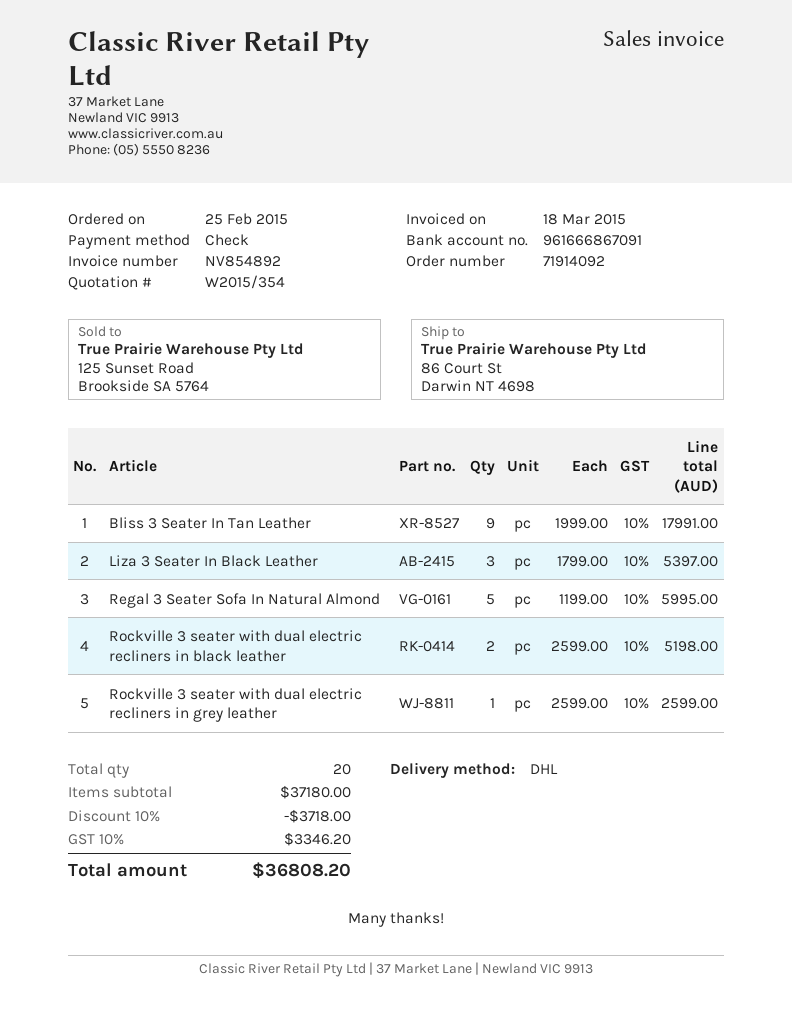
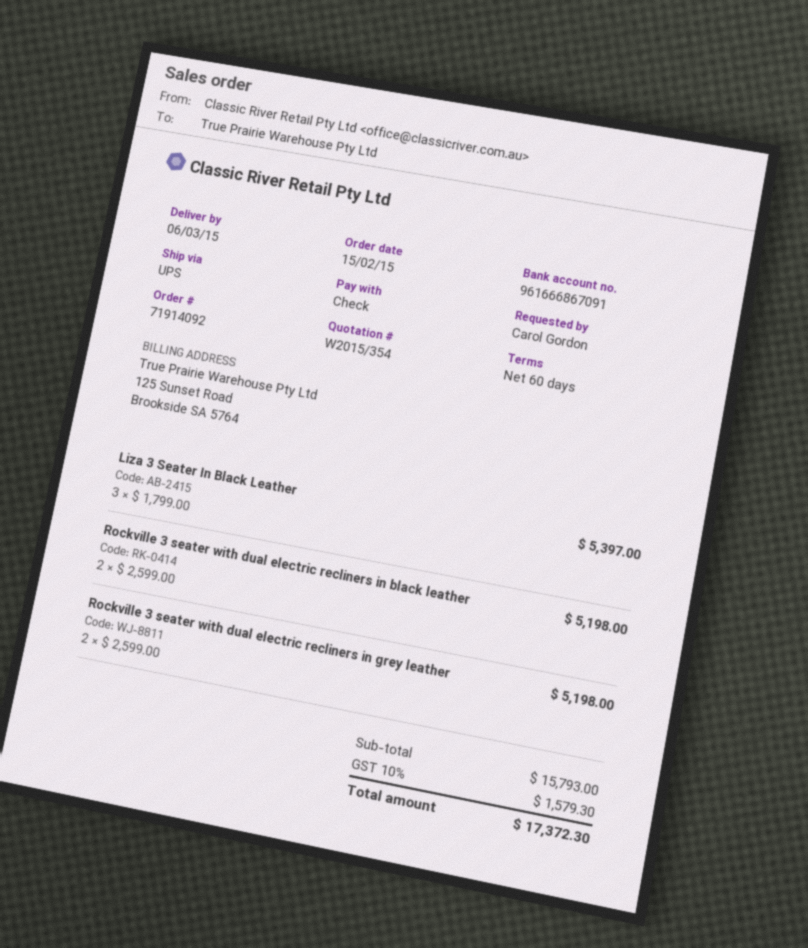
order date: 2015-02-25 -> 2015-02-15
shipping method: DHL -> UPS
Bliss 3 Seater In Tan Leather: 9 x 1999.00 = 17991.00 -> none
Regal 3 Seater Sofa In Natural Almond: 5 x 1199.00 = 5995.00 -> none
Rockville 3 seater with dual electric recliners in grey leather: 1 x 2599.00 = 2599.00 -> 2 x 2599.00 = 5198.00
subtotal: 37180.00 -> 15793.00
discount: 10% = 3718.00 -> none
tax: 10% = 3346.20 -> 10% = 1579.30
total: 36808.20 -> 17372.30

